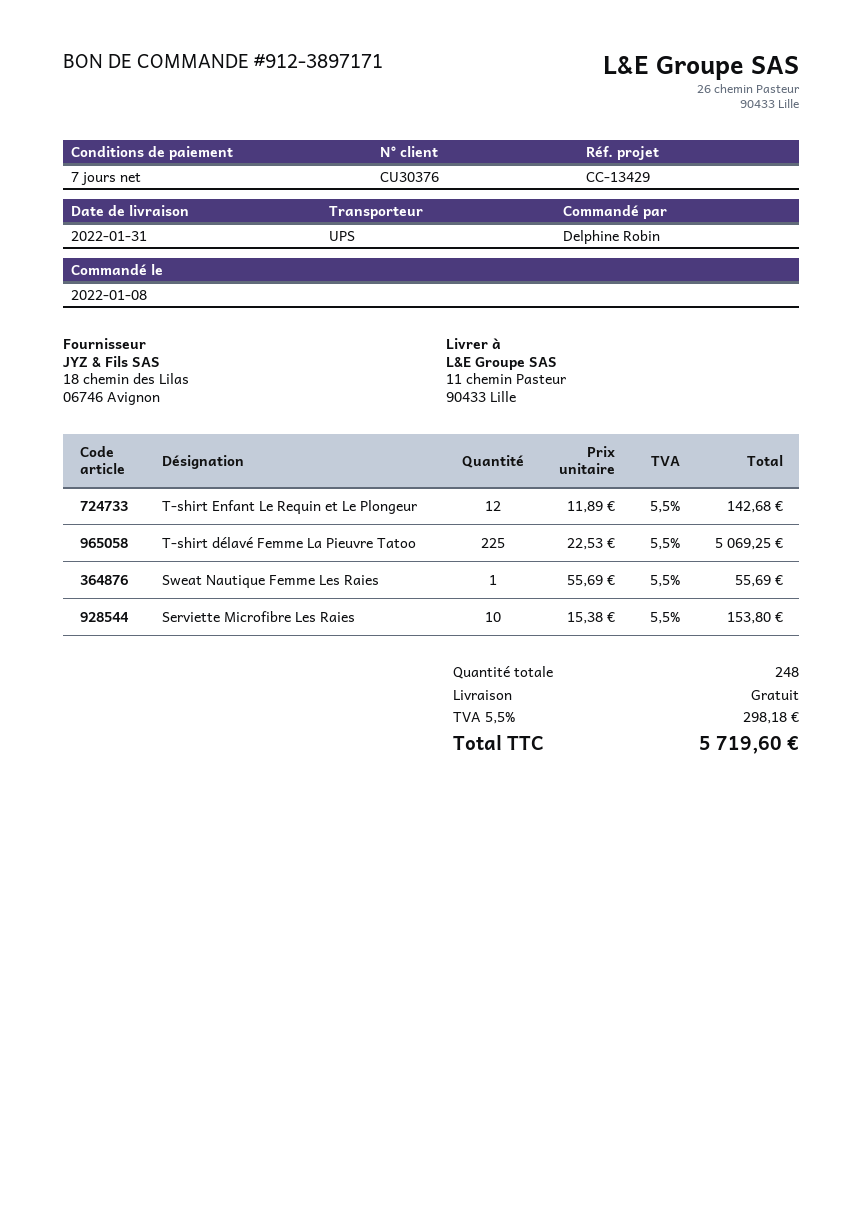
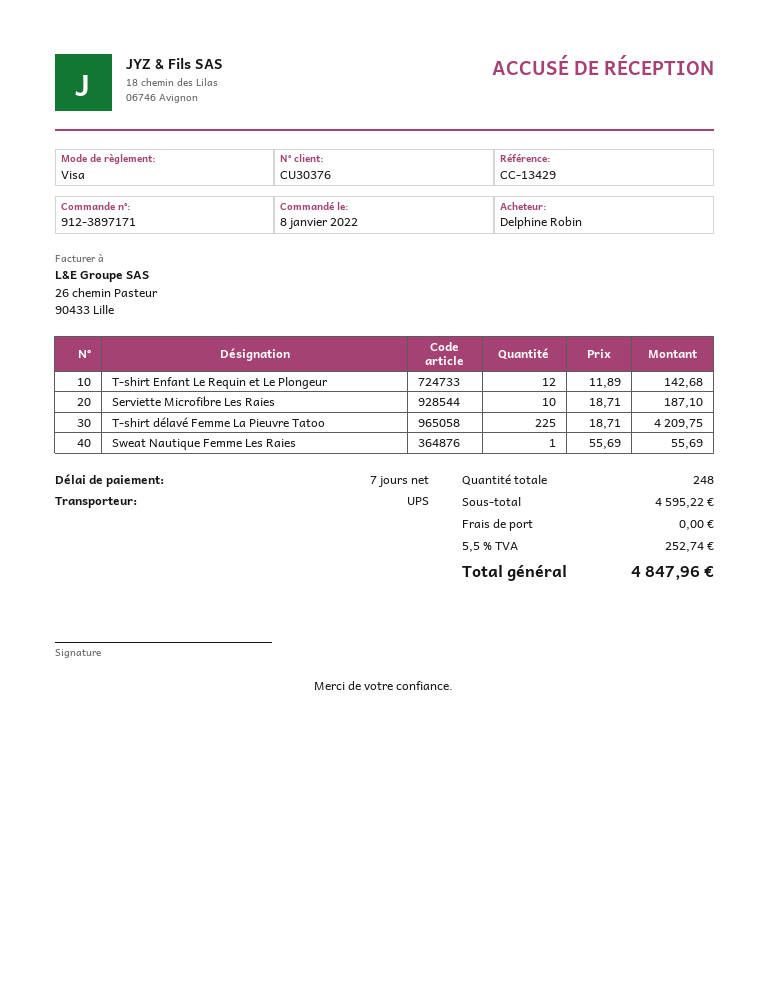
T-shirt délavé Femme La Pieuvre Tatoo: 225 x 22.53 = 5069.25 -> 225 x 18.71 = 4209.75
Serviette Microfibre Les Raies: 10 x 15.38 = 153.80 -> 10 x 18.71 = 187.10
tax: 5.5% = 298.18 -> 5.5% = 252.74
total: 5719.60 -> 4847.96

